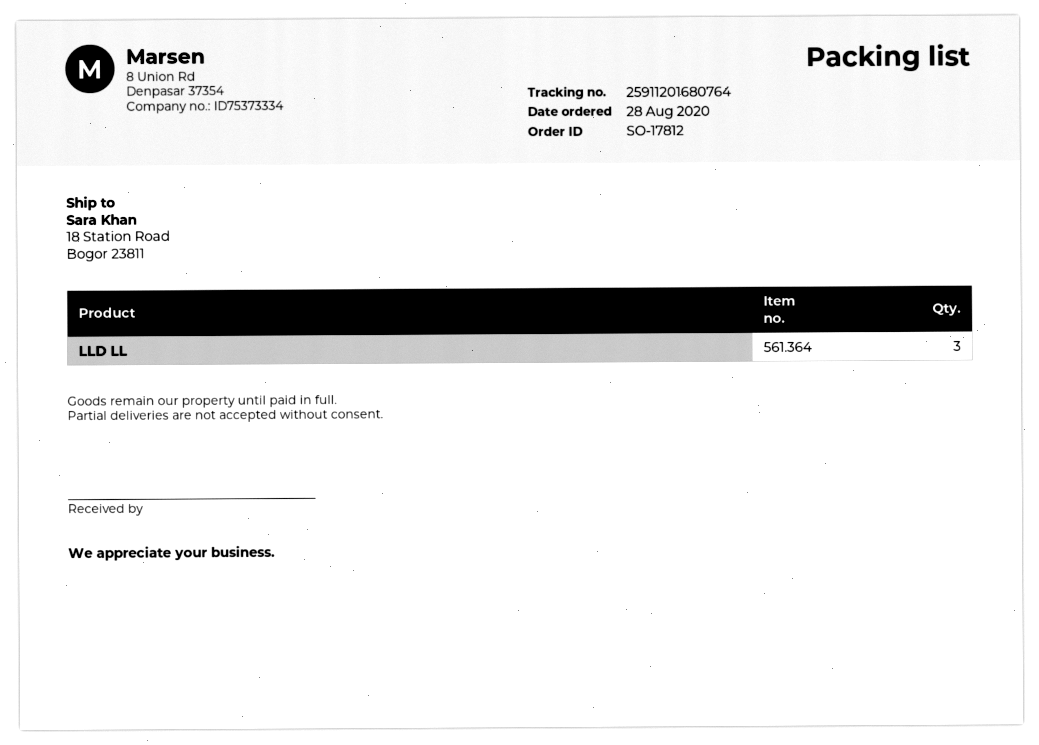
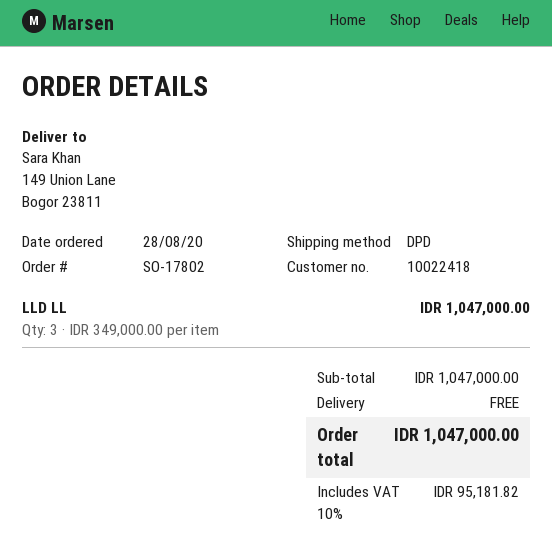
order number: SO-17812 -> SO-17802
ship to: 18 Station Road, Bogor 23811 -> 149 Union Lane, Bogor 23811

